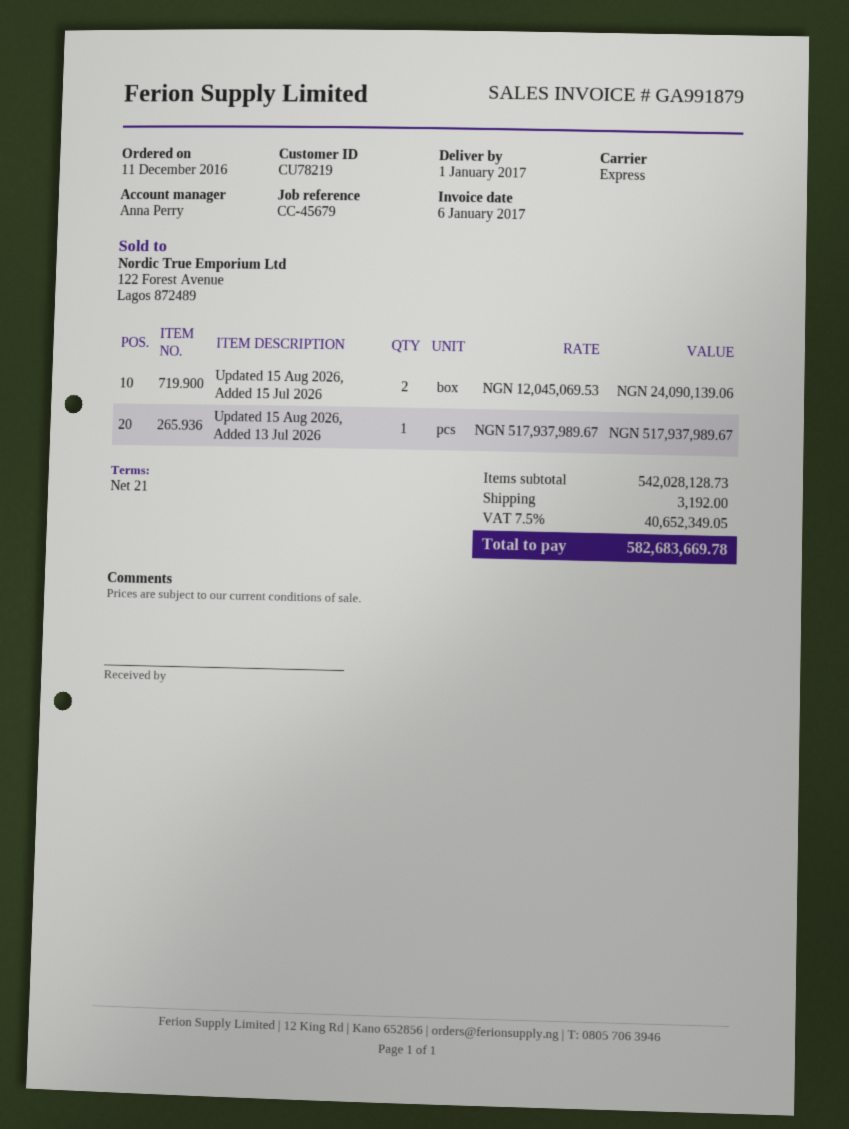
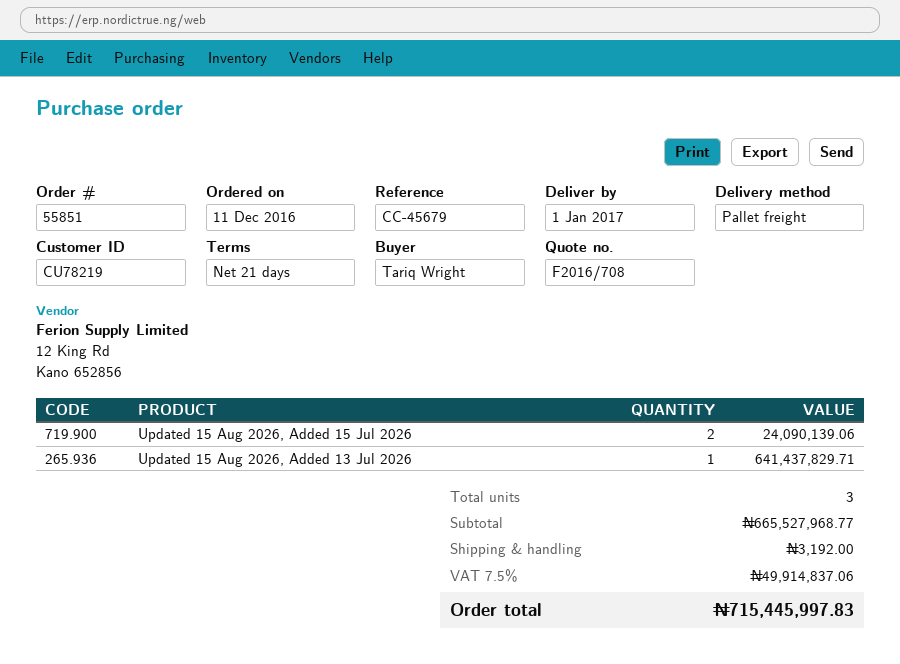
shipping method: express -> pallet freight
Updated 15 Aug 2026, Added 13 Jul 2026: 1 for 517937989.67 -> 1 for 641437829.71
subtotal: 542028128.73 -> 665527968.77
tax: 7.5% = 40652349.05 -> 7.5% = 49914837.06
total: 582683669.78 -> 715445997.83

